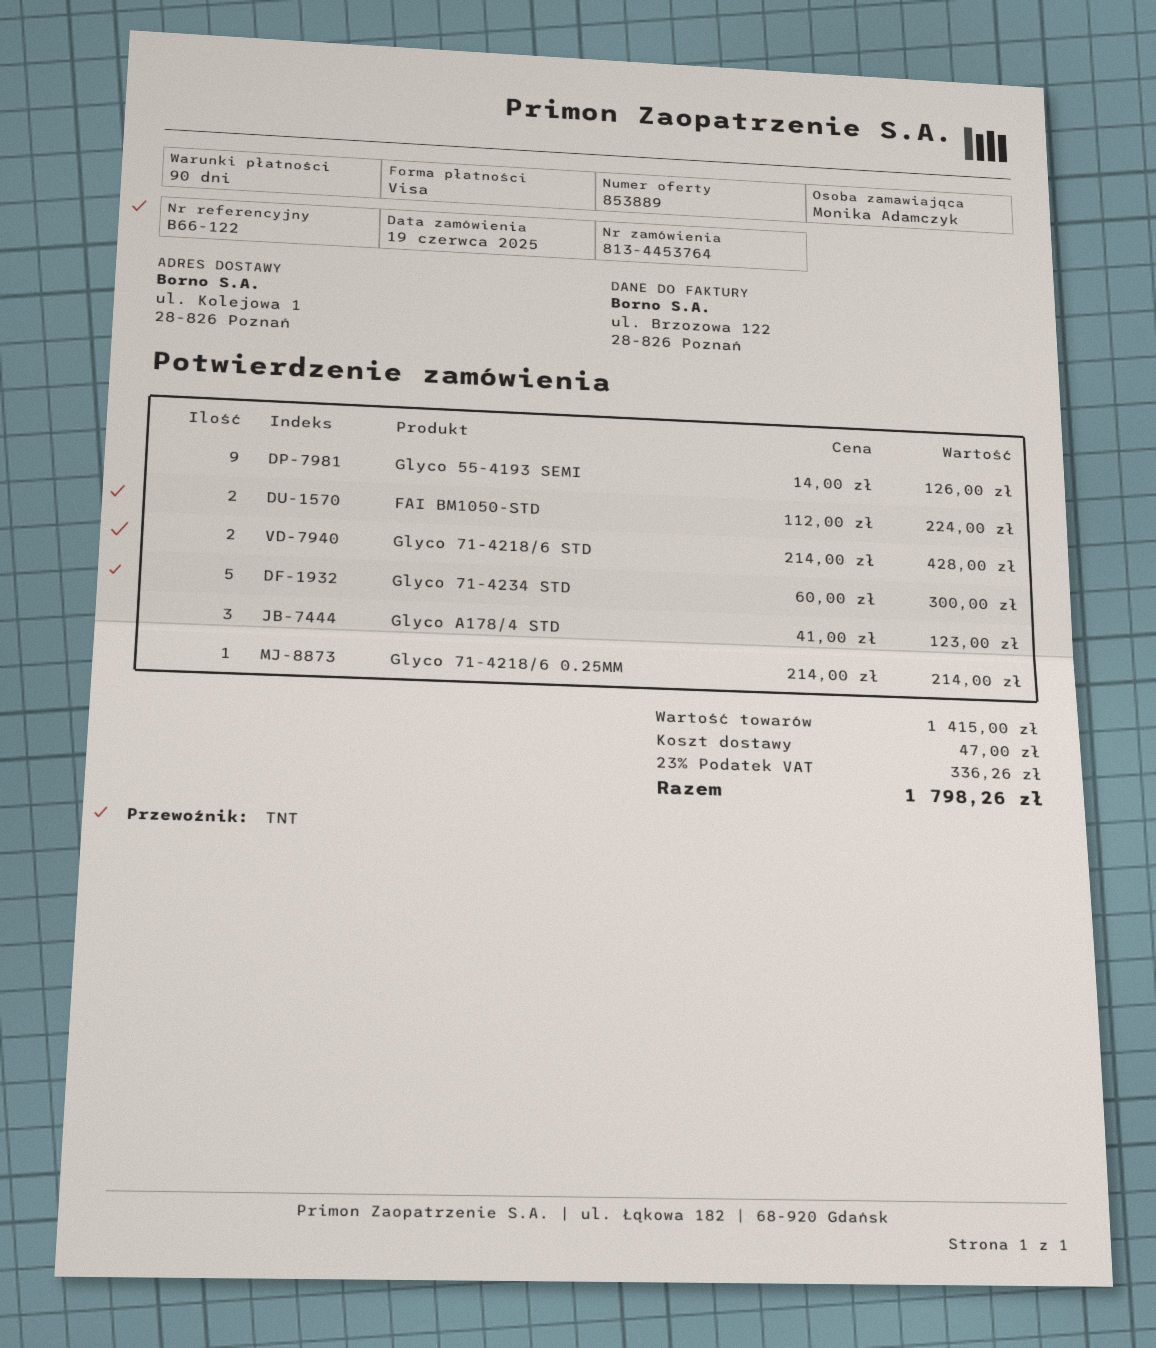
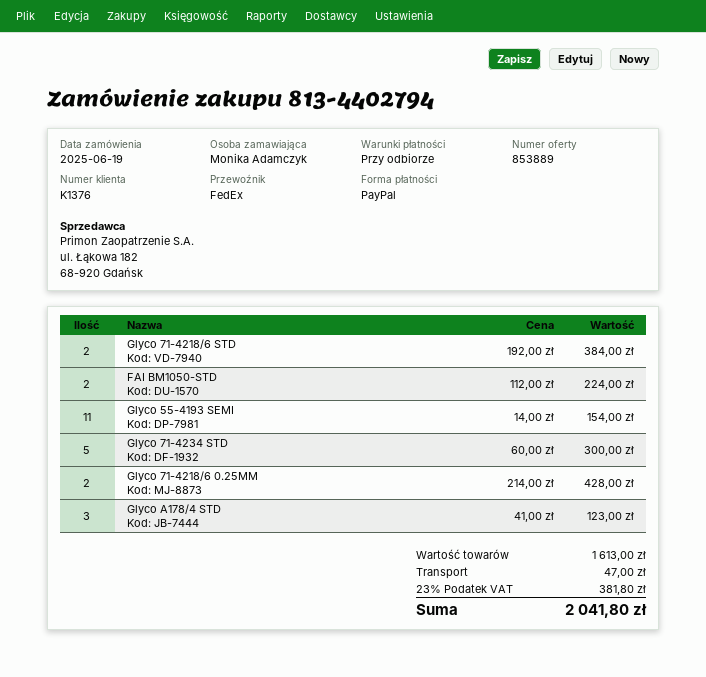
order number: 813-4453764 -> 813-4402794
payment terms: 90 days -> on receipt
payment method: Visa -> PayPal
shipping method: TNT -> FedEx
Glyco 55-4193 SEMI: 9 x 14.00 = 126.00 -> 11 x 14.00 = 154.00
Glyco 71-4218/6 STD: 2 x 214.00 = 428.00 -> 2 x 192.00 = 384.00
Glyco 71-4218/6 0.25MM: 1 x 214.00 = 214.00 -> 2 x 214.00 = 428.00
subtotal: 1415.00 -> 1613.00
tax: 23% = 336.26 -> 23% = 381.80
total: 1798.26 -> 2041.80

